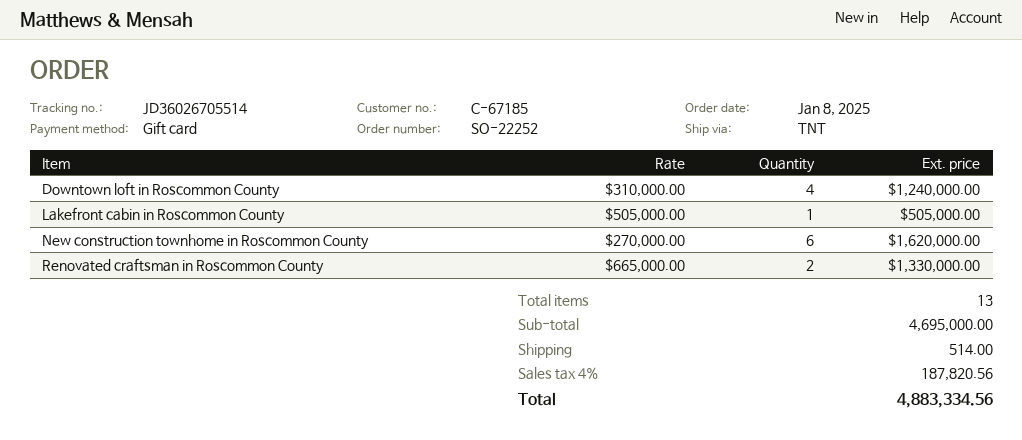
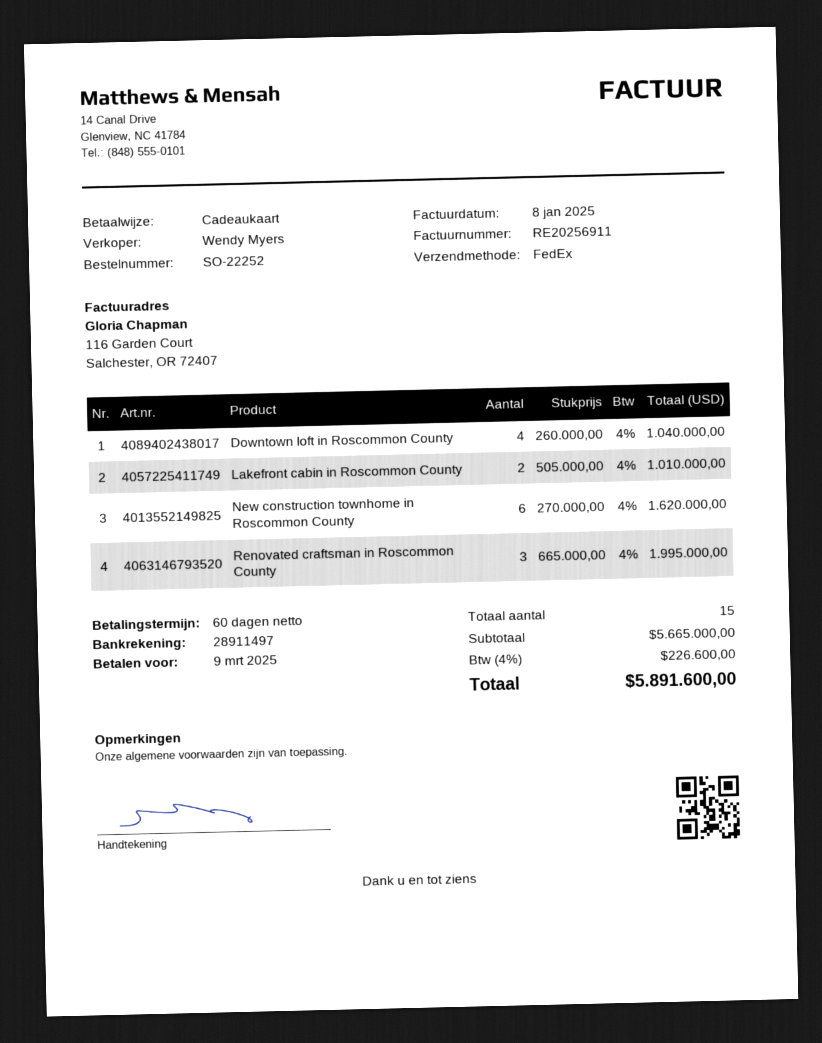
shipping method: TNT -> FedEx
Downtown loft in Roscommon County: 4 x 310000.00 = 1240000.00 -> 4 x 260000.00 = 1040000.00
Lakefront cabin in Roscommon County: 1 x 505000.00 = 505000.00 -> 2 x 505000.00 = 1010000.00
Renovated craftsman in Roscommon County: 2 x 665000.00 = 1330000.00 -> 3 x 665000.00 = 1995000.00
total quantity: 13 -> 15
subtotal: 4695000.00 -> 5665000.00
shipping: 514.00 -> none
tax: 4% = 187820.56 -> 4% = 226600.00
total: 4883334.56 -> 5891600.00

